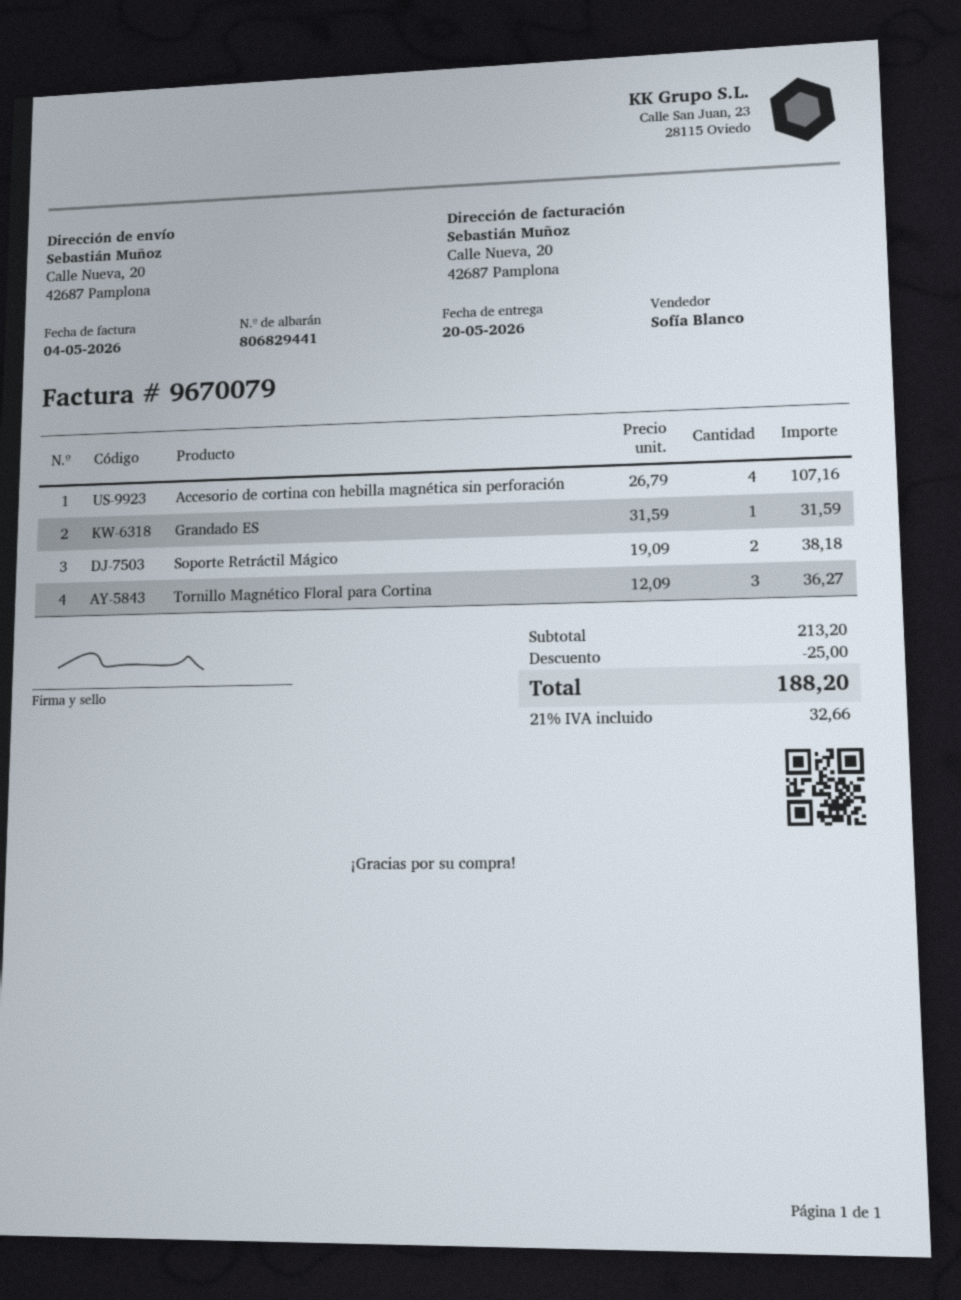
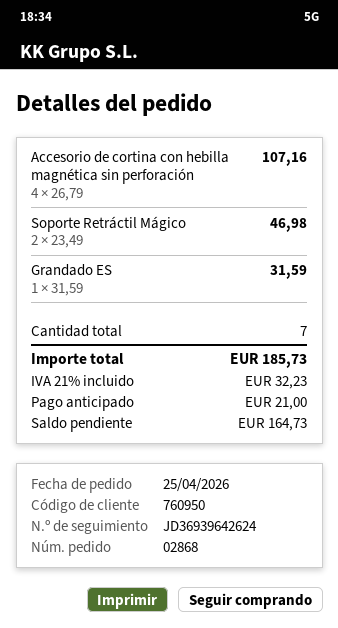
Soporte Retráctil Mágico: 2 x 19.09 = 38.18 -> 2 x 23.49 = 46.98
Tornillo Magnético Floral para Cortina: 3 x 12.09 = 36.27 -> none
discount: 25.00 -> none
tax: 21% = 32.66 -> 21% = 32.23
total: 188.20 -> 185.73

